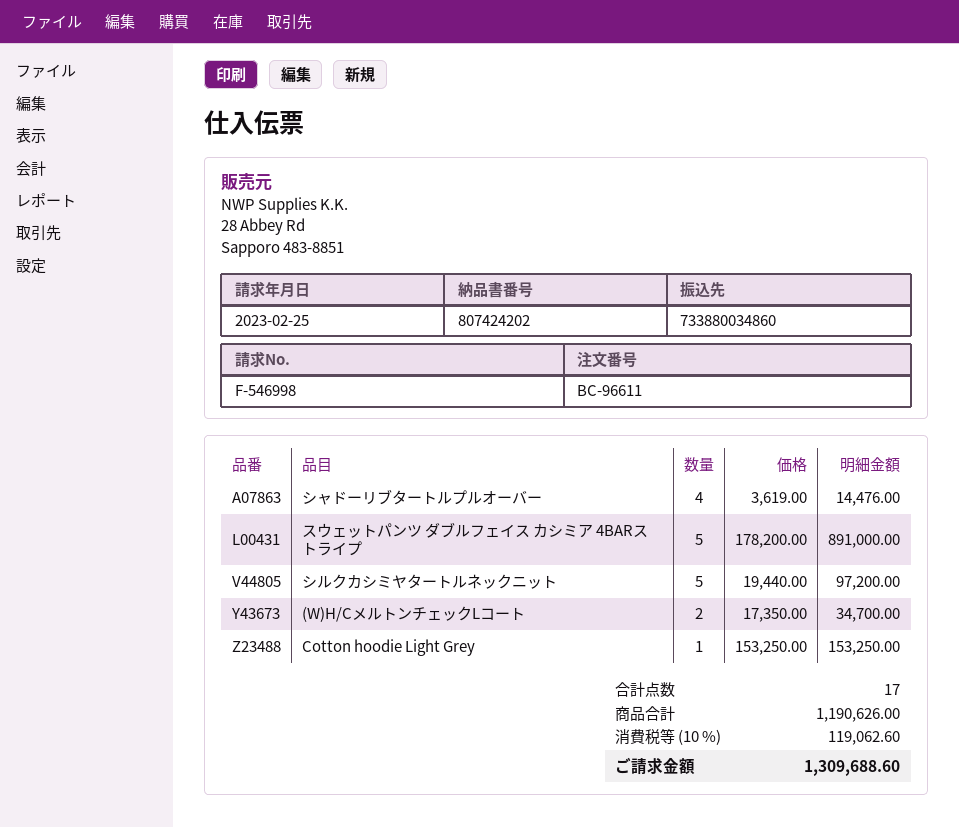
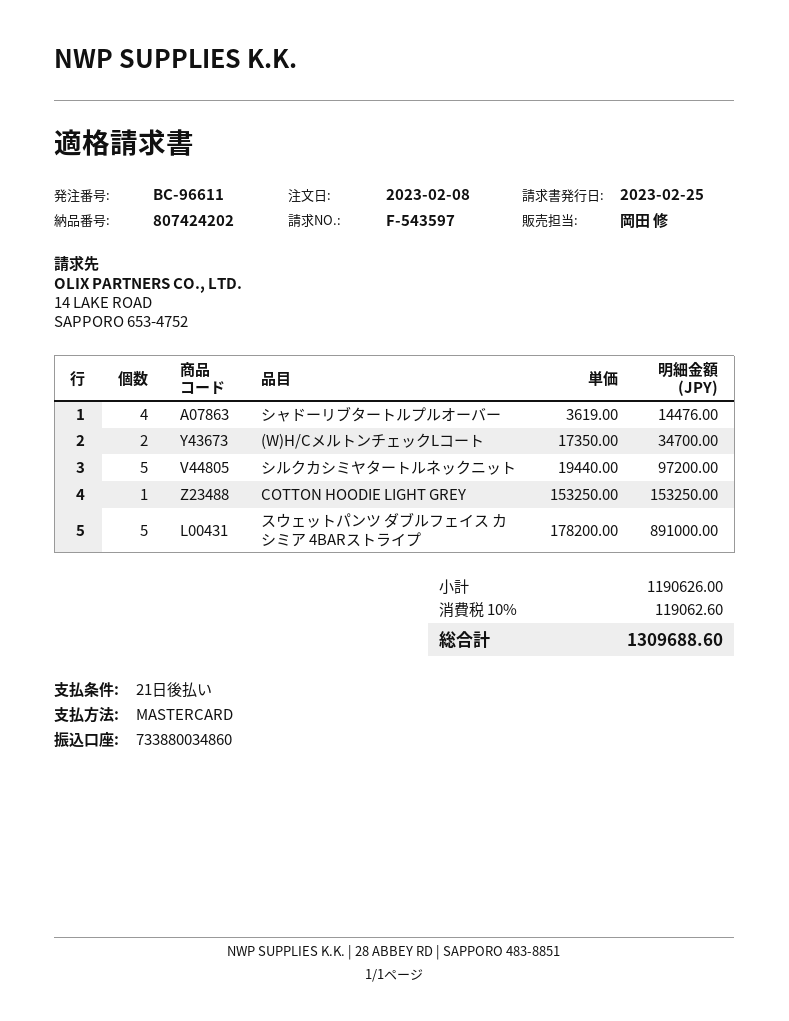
invoice number: F-546998 -> F-543597

